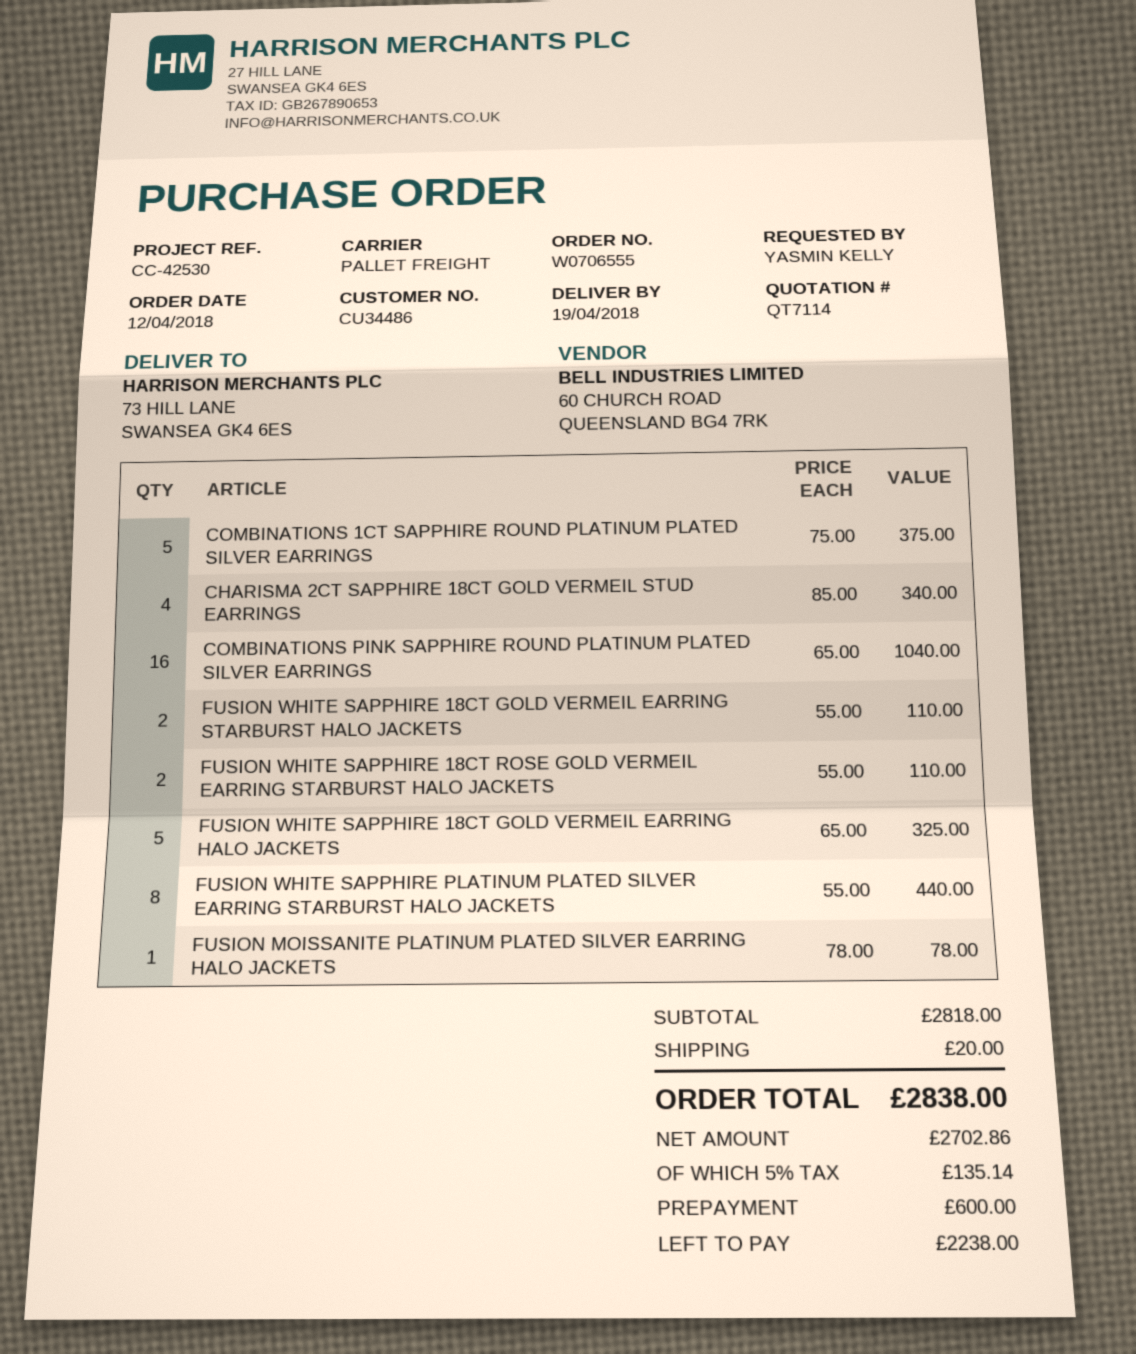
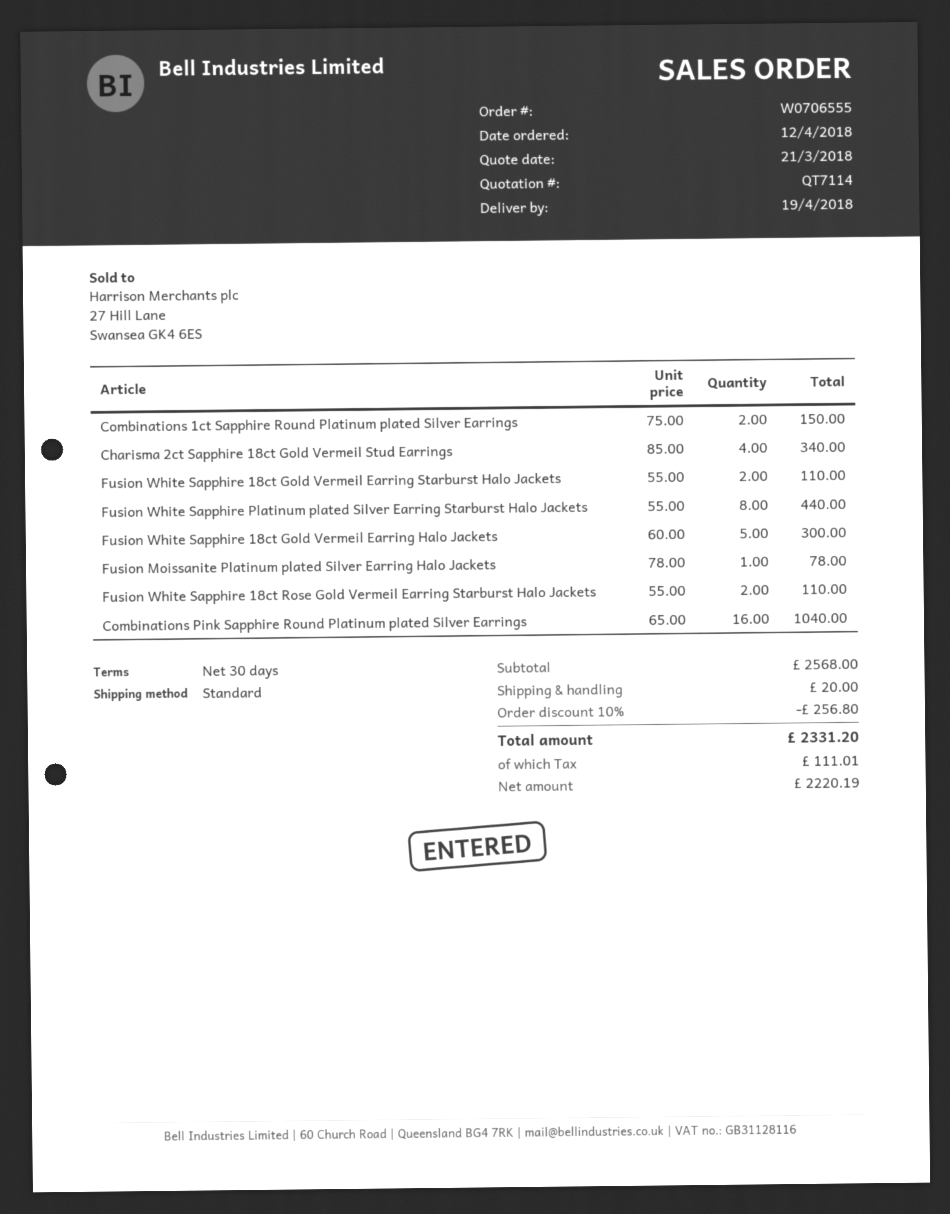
shipping method: pallet freight -> standard
COMBINATIONS 1CT SAPPHIRE ROUND PLATINUM PLATED SILVER EARRINGS: 5 x 75.00 = 375.00 -> 2 x 75.00 = 150.00
FUSION WHITE SAPPHIRE 18CT GOLD VERMEIL EARRING HALO JACKETS: 5 x 65.00 = 325.00 -> 5 x 60.00 = 300.00
subtotal: 2818.00 -> 2568.00
discount: none -> 10% = 256.80
net: 2702.86 -> 2220.19
tax: 135.14 -> 111.01
total: 2838.00 -> 2331.20

